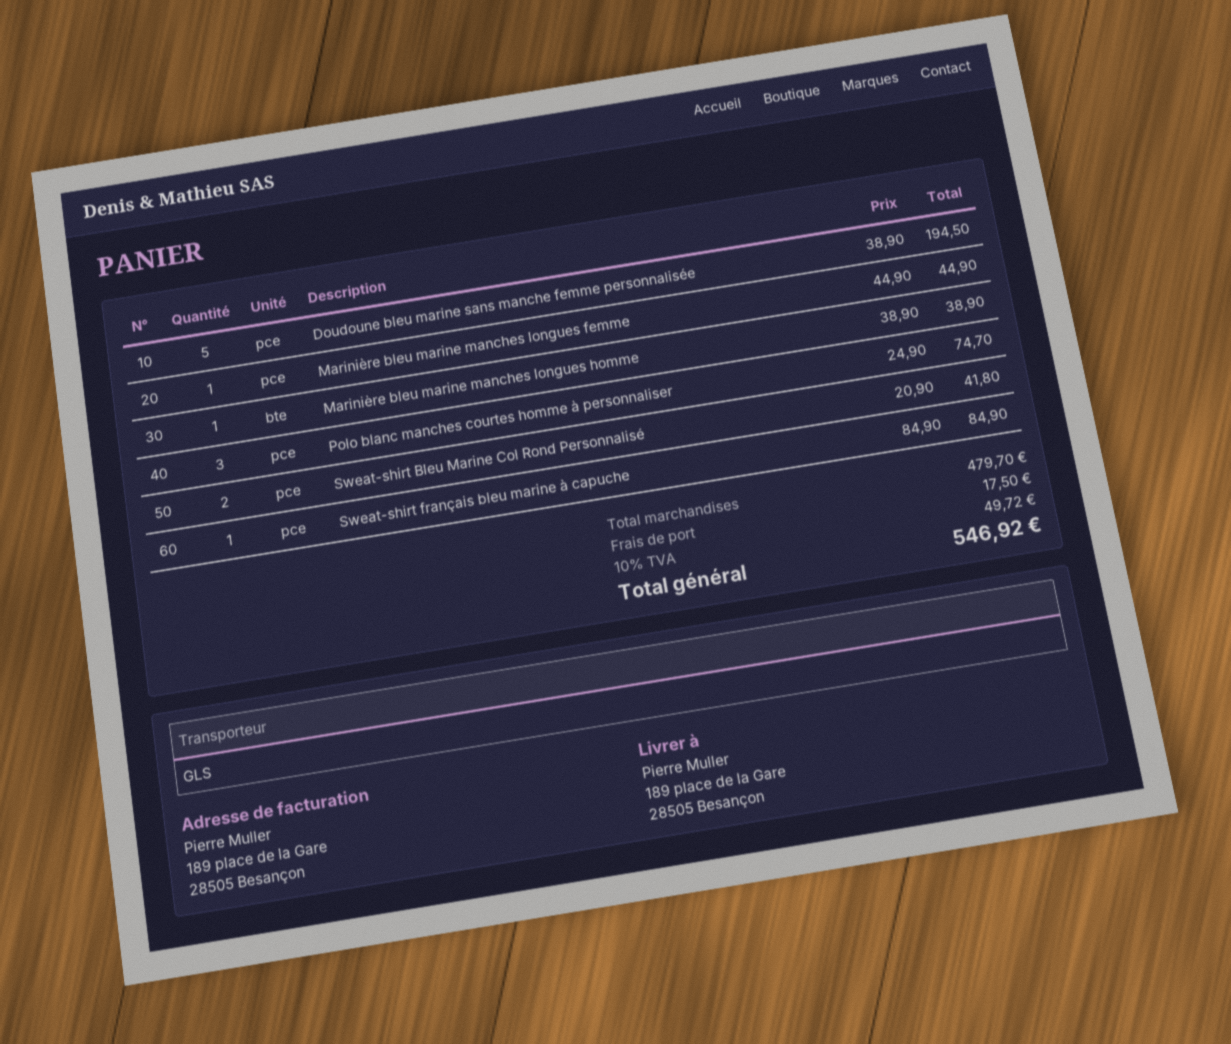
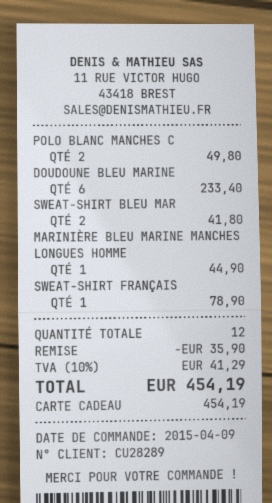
Doudoune bleu marine sans manche femme personnalisée: 5 for 194.50 -> 6 for 233.40
Marinière bleu marine manches longues femme: 1 for 44.90 -> none
Marinière bleu marine manches longues homme: 1 for 38.90 -> 1 for 44.90
Polo blanc manches courtes homme à personnaliser: 3 for 74.70 -> 2 for 49.80
Sweat-shirt français bleu marine à capuche: 1 for 84.90 -> 1 for 78.90
discount: none -> 35.90
shipping: 17.50 -> none
tax: 10% = 49.72 -> 10% = 41.29
total: 546.92 -> 454.19

